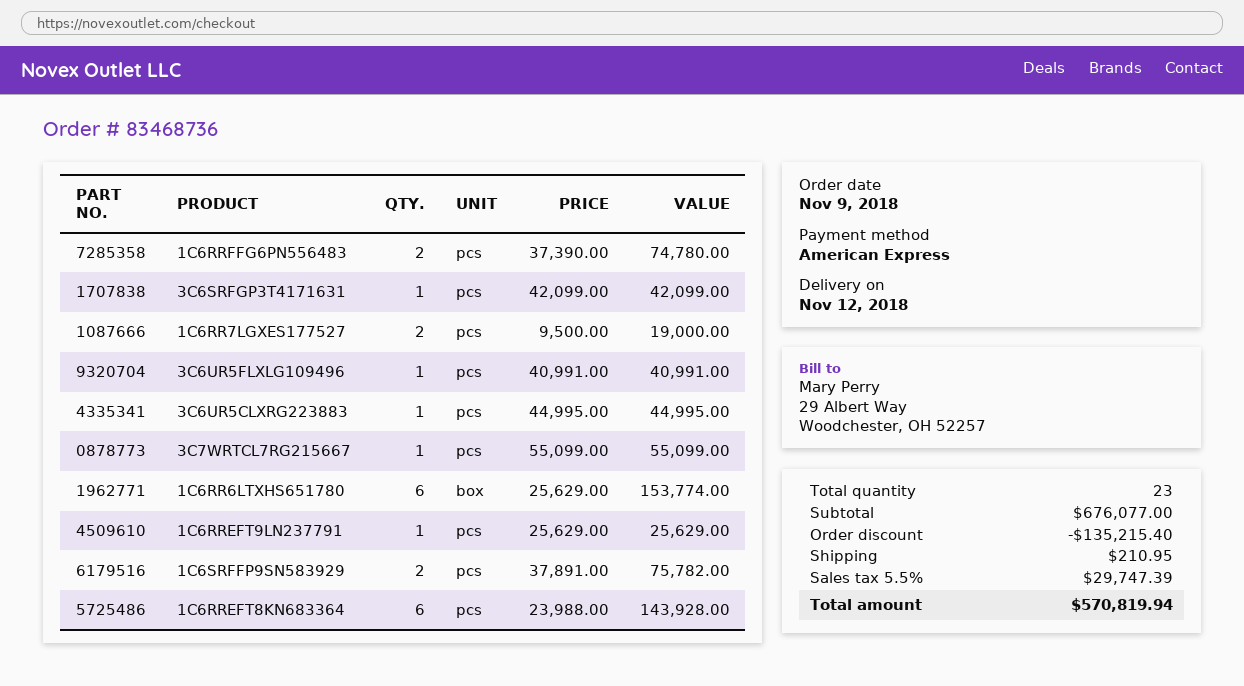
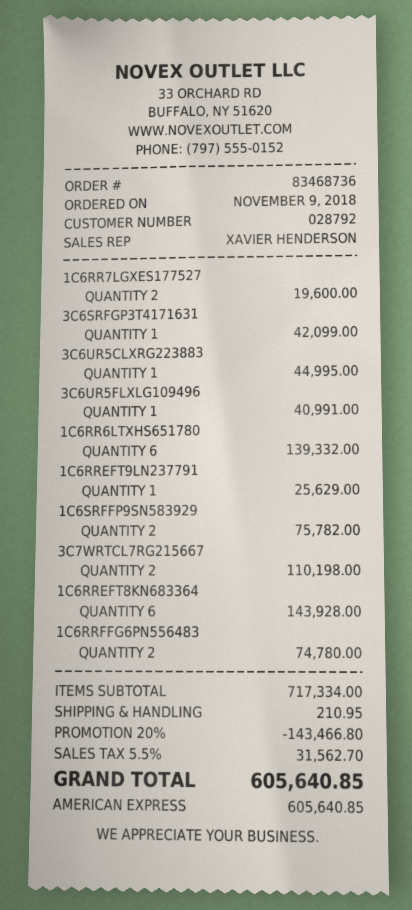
1C6RR7LGXES177527: 2 for 19000.00 -> 2 for 19600.00
3C7WRTCL7RG215667: 1 for 55099.00 -> 2 for 110198.00
1C6RR6LTXHS651780: 6 for 153774.00 -> 6 for 139332.00
subtotal: 676077.00 -> 717334.00
discount: 135215.40 -> 143466.80
tax: 5.5% = 29747.39 -> 5.5% = 31562.70
total: 570819.94 -> 605640.85

